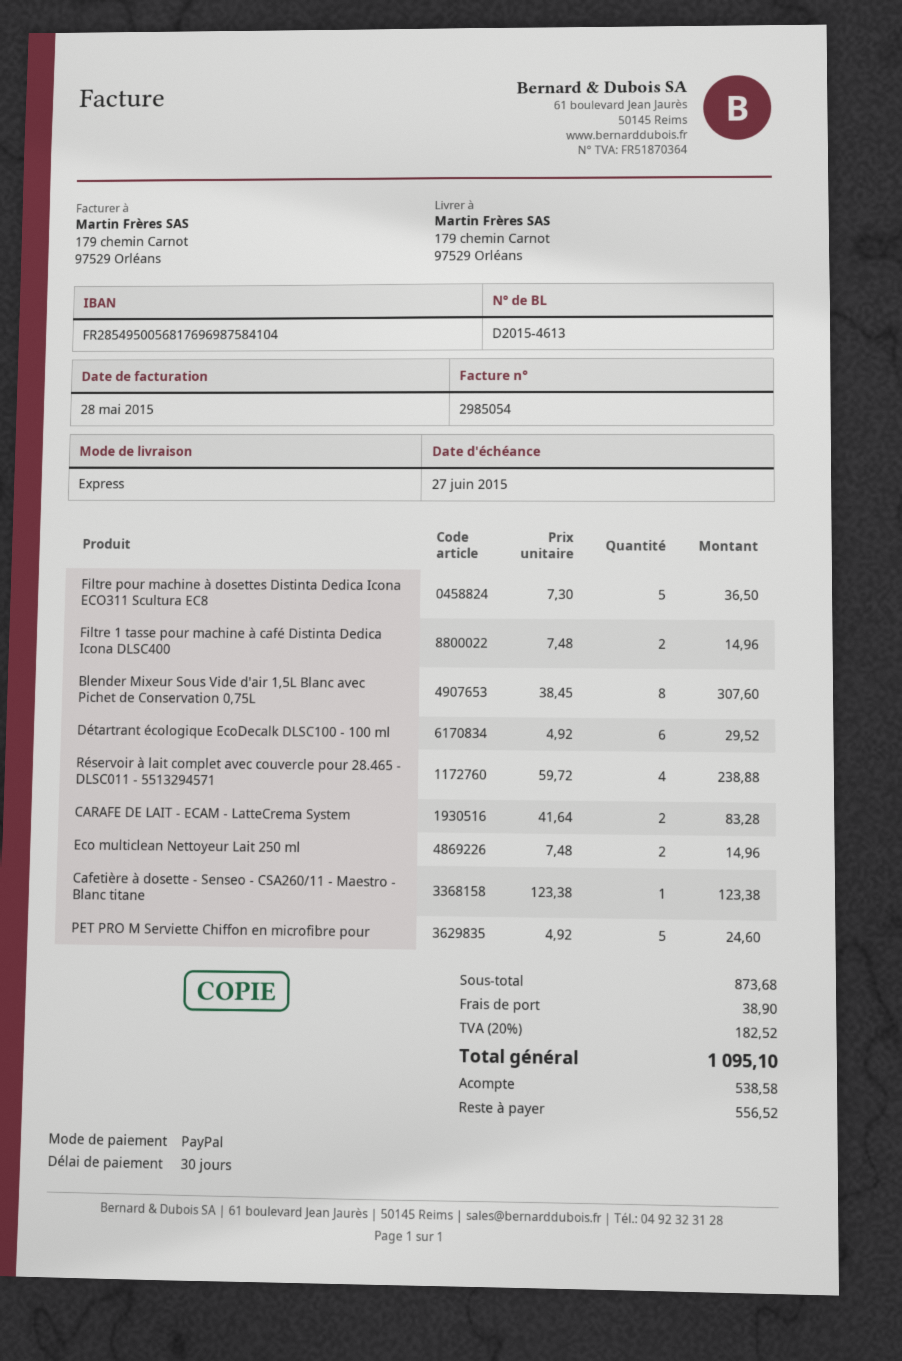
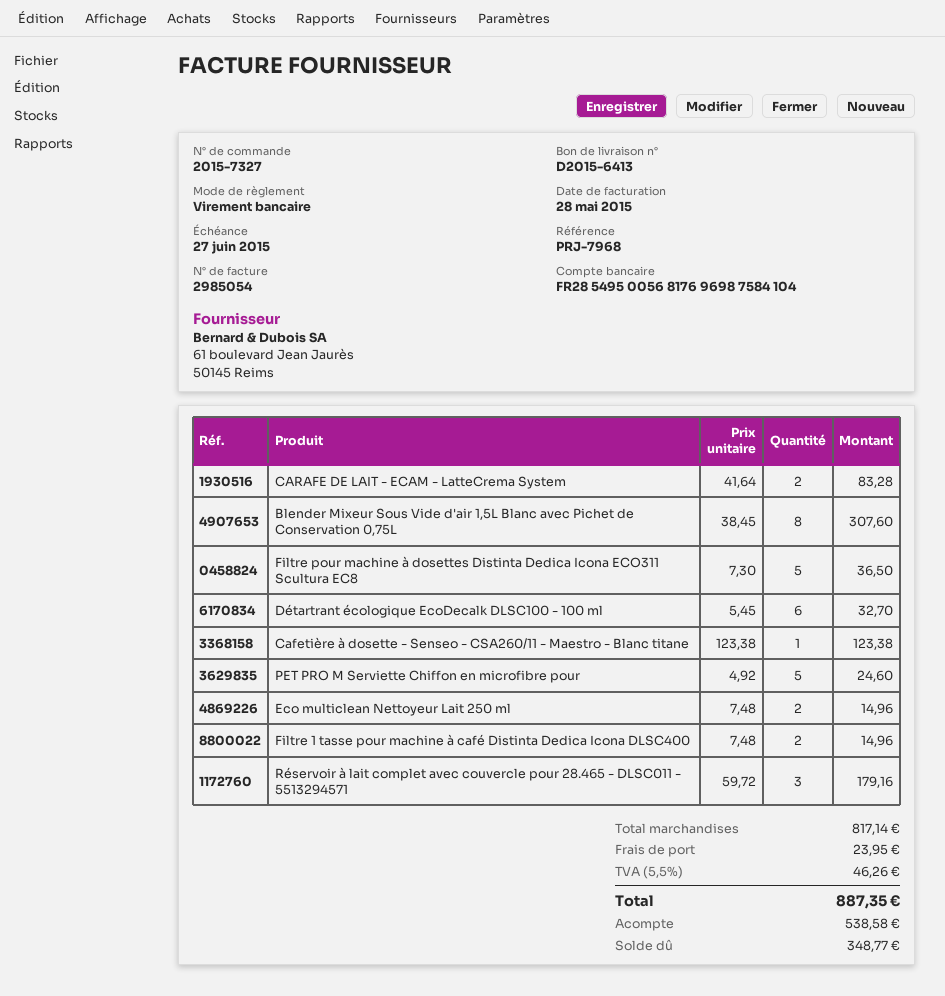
delivery note number: D2015-4613 -> D2015-6413
payment method: PayPal -> bank transfer
Détartrant écologique EcoDecalk DLSC100 - 100 ml: 6 x 4.92 = 29.52 -> 6 x 5.45 = 32.70
Réservoir à lait complet avec couvercle pour 28.465 - DLSC011 - 5513294571: 4 x 59.72 = 238.88 -> 3 x 59.72 = 179.16
subtotal: 873.68 -> 817.14
shipping: 38.90 -> 23.95
tax: 20% = 182.52 -> 5.5% = 46.26
total: 1095.10 -> 887.35
balance: 556.52 -> 348.77

